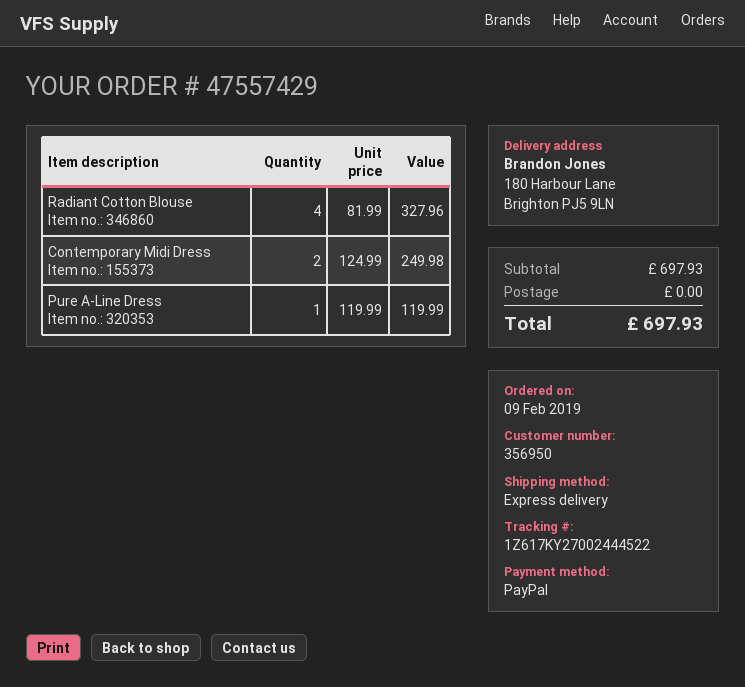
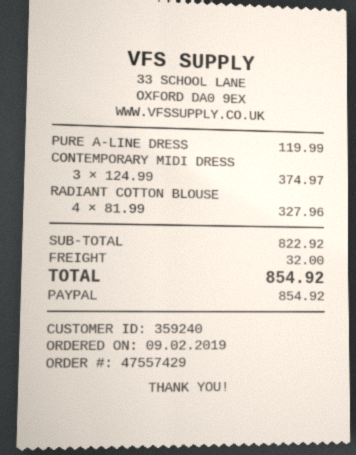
customer number: 356950 -> 359240
Contemporary Midi Dress: 2 x 124.99 = 249.98 -> 3 x 124.99 = 374.97
subtotal: 697.93 -> 822.92
shipping: 0.00 -> 32.00
total: 697.93 -> 854.92

